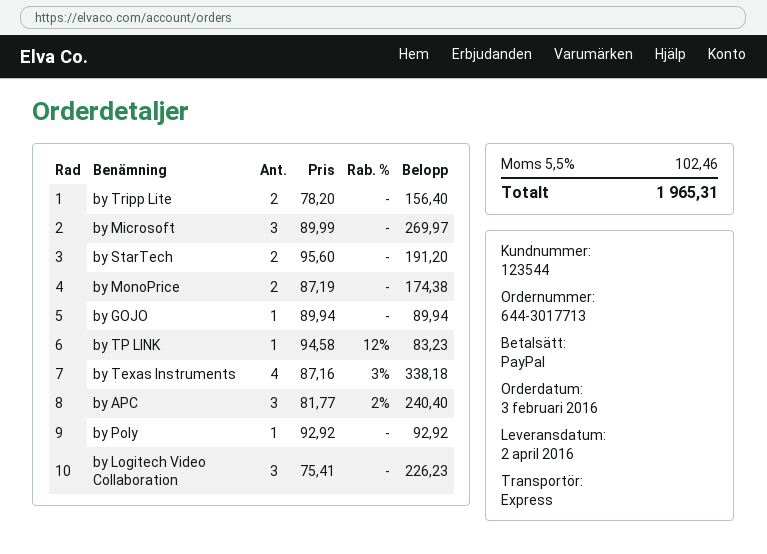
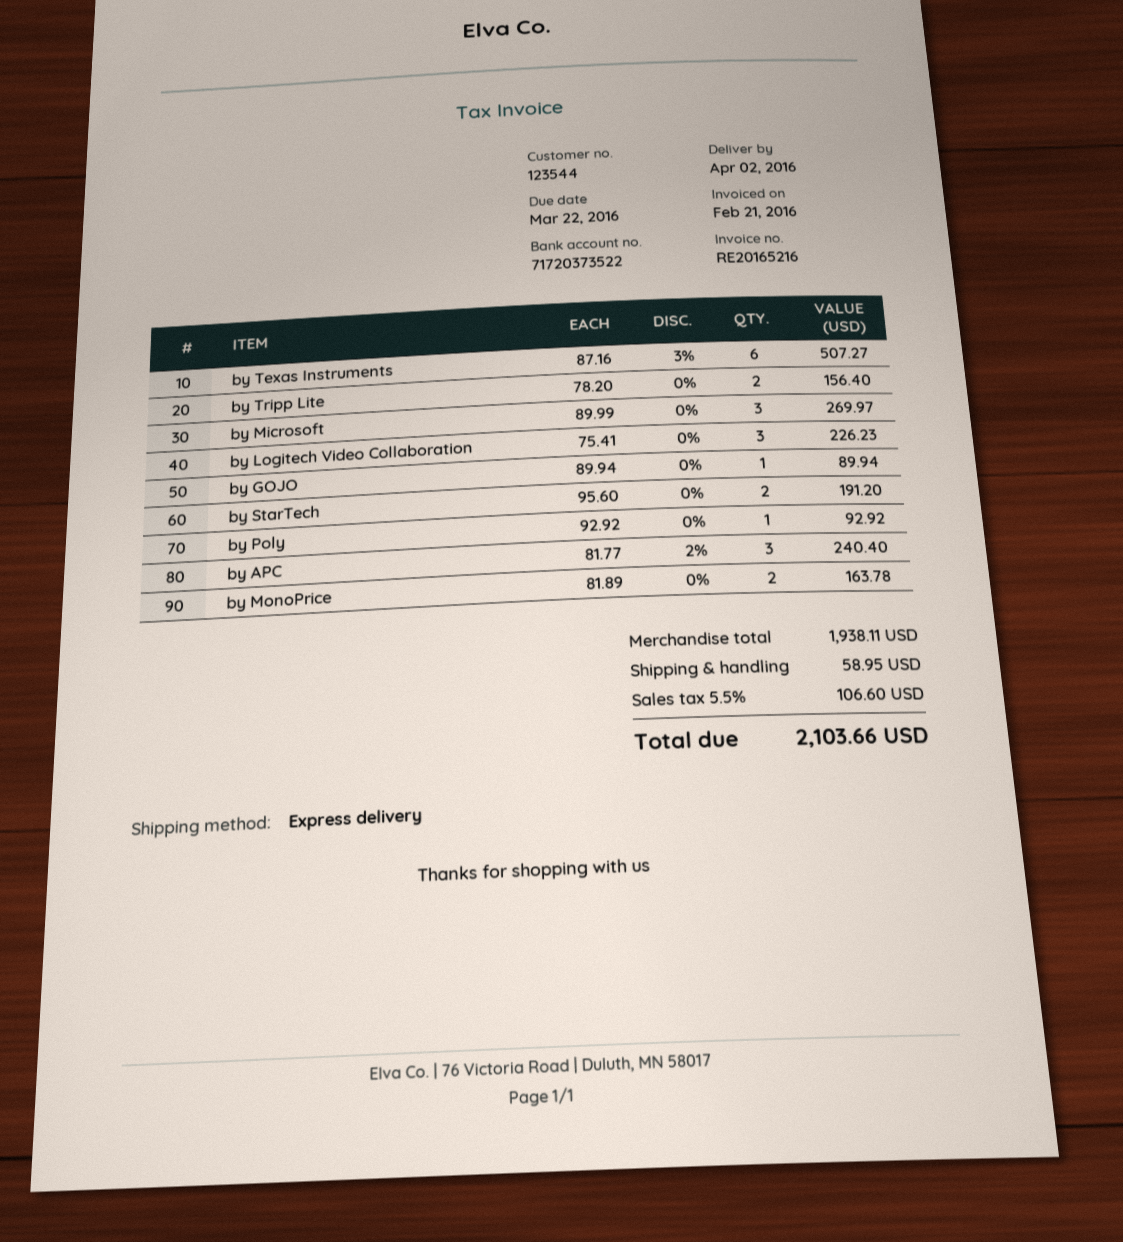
by MonoPrice: 2 x 87.19 = 174.38 -> 2 x 81.89 = 163.78
by TP LINK: 1 x 94.58 - 12% = 83.23 -> none
by Texas Instruments: 4 x 87.16 - 3% = 338.18 -> 6 x 87.16 - 3% = 507.27
shipping: none -> 58.95
tax: 5.5% = 102.46 -> 5.5% = 106.60
total: 1965.31 -> 2103.66

